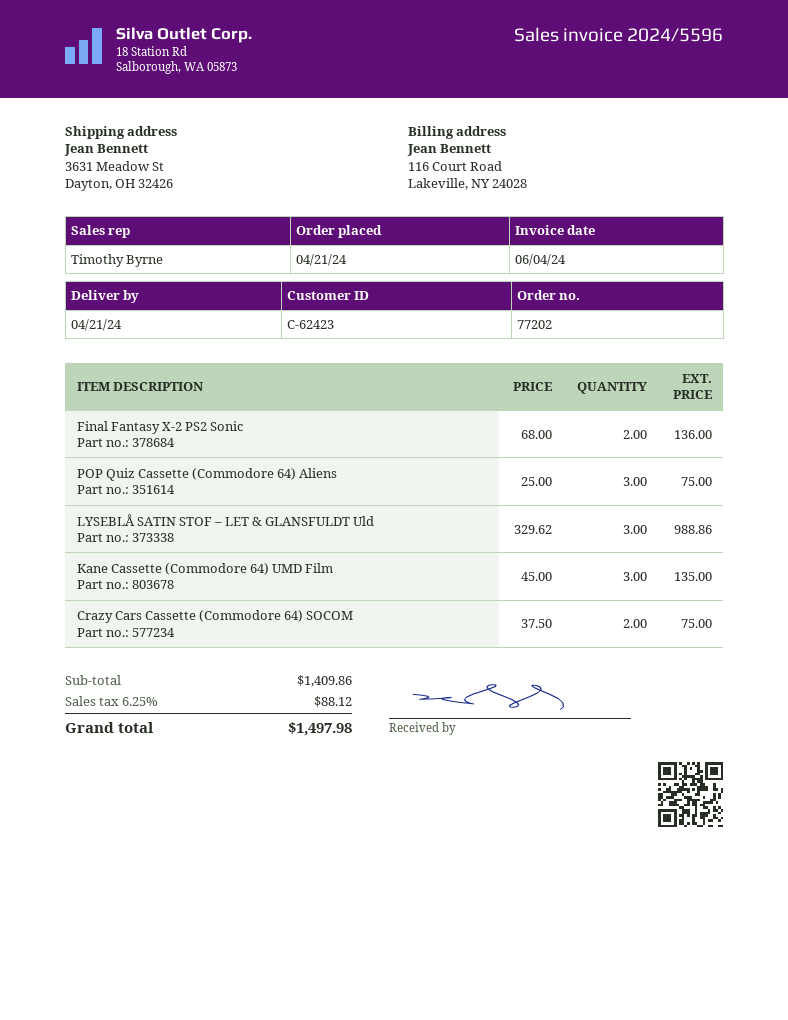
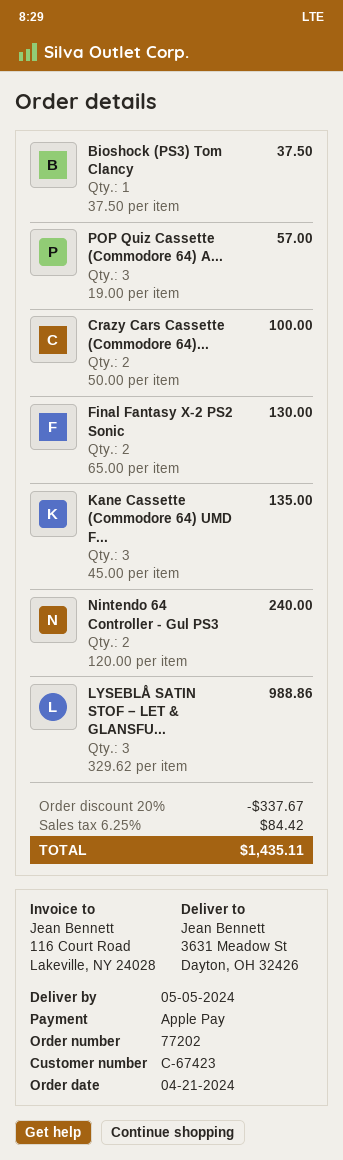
delivery date: 2024-04-21 -> 2024-05-05
customer number: C-62423 -> C-67423
Final Fantasy X-2 PS2 Sonic: 2 x 68.00 = 136.00 -> 2 x 65.00 = 130.00
POP Quiz Cassette (Commodore 64) Aliens: 3 x 25.00 = 75.00 -> 3 x 19.00 = 57.00
Crazy Cars Cassette (Commodore 64) SOCOM: 2 x 37.50 = 75.00 -> 2 x 50.00 = 100.00
Bioshock (PS3) Tom Clancy: none -> 1 x 37.50 = 37.50
Nintendo 64 Controller - Gul PS3: none -> 2 x 120.00 = 240.00
discount: none -> 20% = 337.67
tax: 6.25% = 88.12 -> 6.25% = 84.42
total: 1497.98 -> 1435.11

